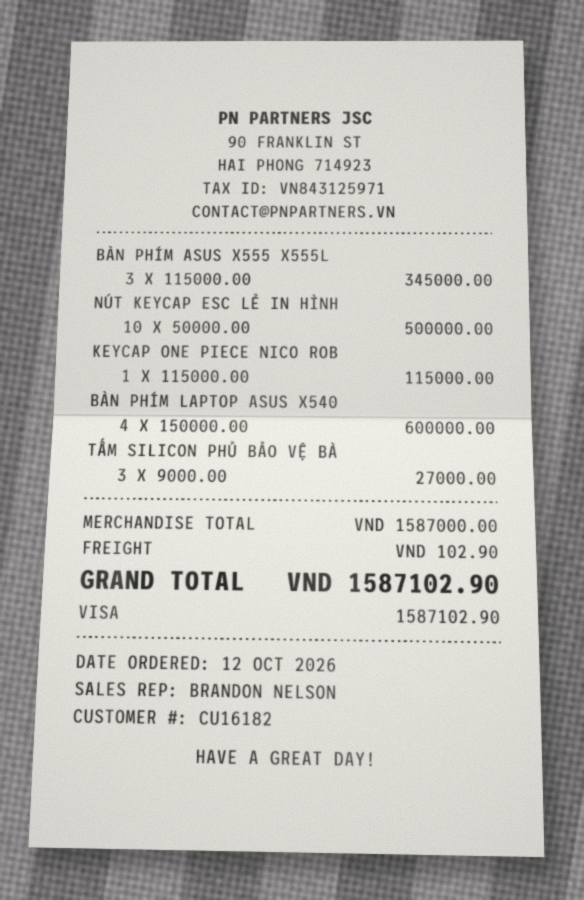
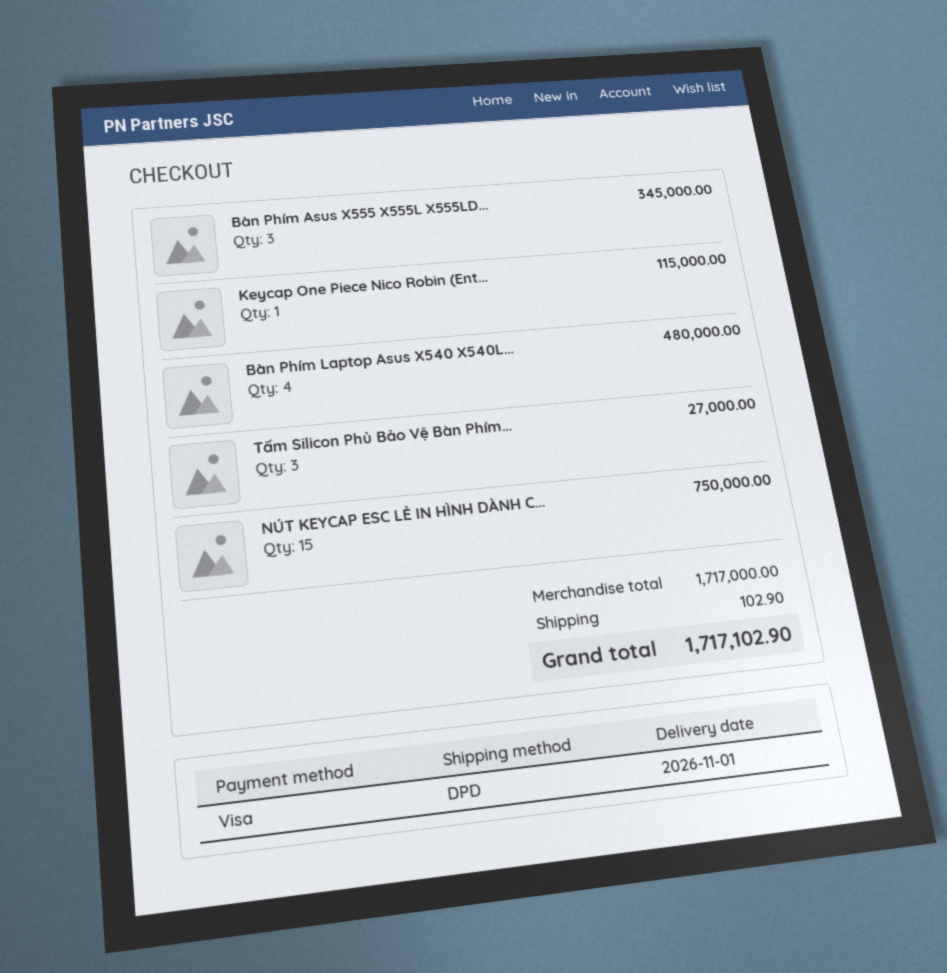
NÚT KEYCAP ESC LẺ IN HÌNH: 10 for 500000.00 -> 15 for 750000.00
BÀN PHÍM LAPTOP ASUS X540: 4 for 600000.00 -> 4 for 480000.00
subtotal: 1587000.00 -> 1717000.00
total: 1587102.90 -> 1717102.90

